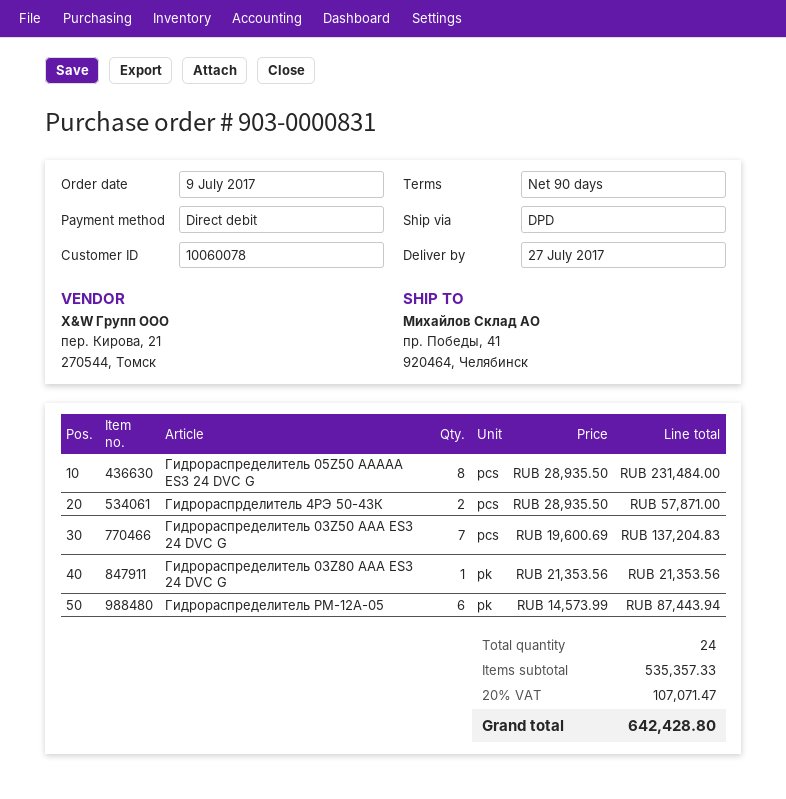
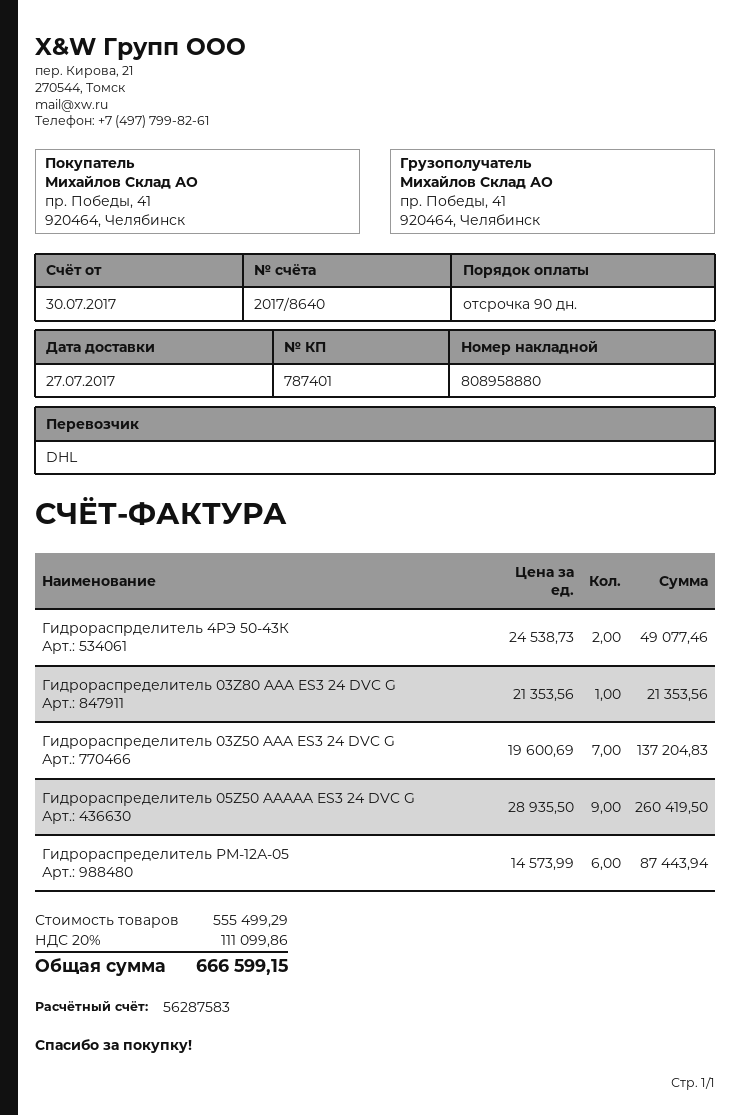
shipping method: DPD -> DHL
Гидрораспределитель 05Z50 AAAAA ES3 24 DVC G: 8 x 28935.50 = 231484.00 -> 9 x 28935.50 = 260419.50
Гидрораспрделитель 4РЭ 50-43К: 2 x 28935.50 = 57871.00 -> 2 x 24538.73 = 49077.46
subtotal: 535357.33 -> 555499.29
tax: 20% = 107071.47 -> 20% = 111099.86
total: 642428.80 -> 666599.15

